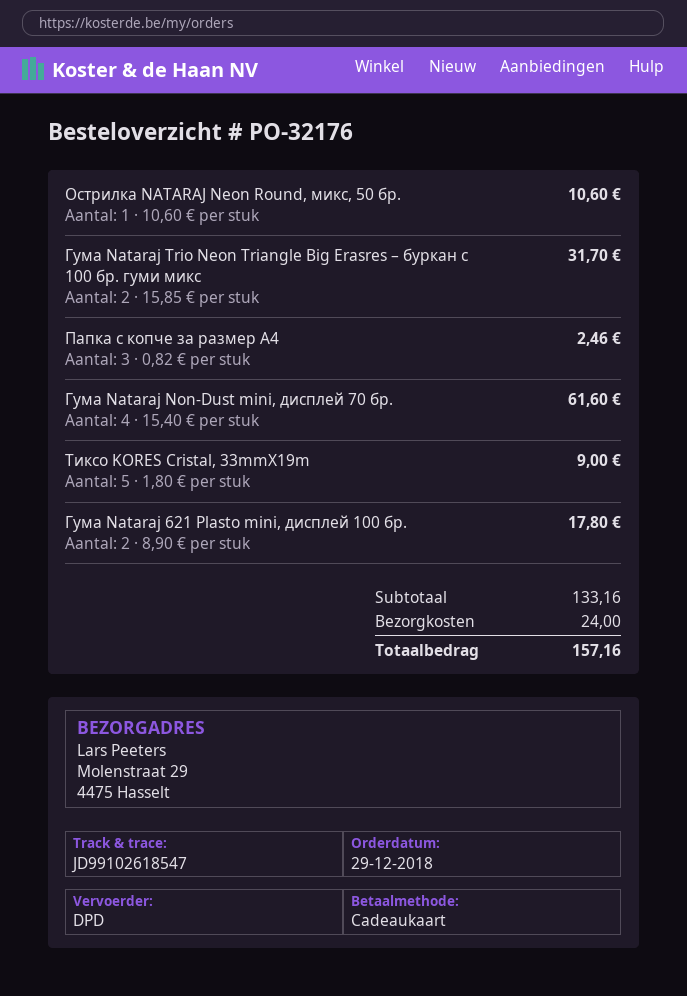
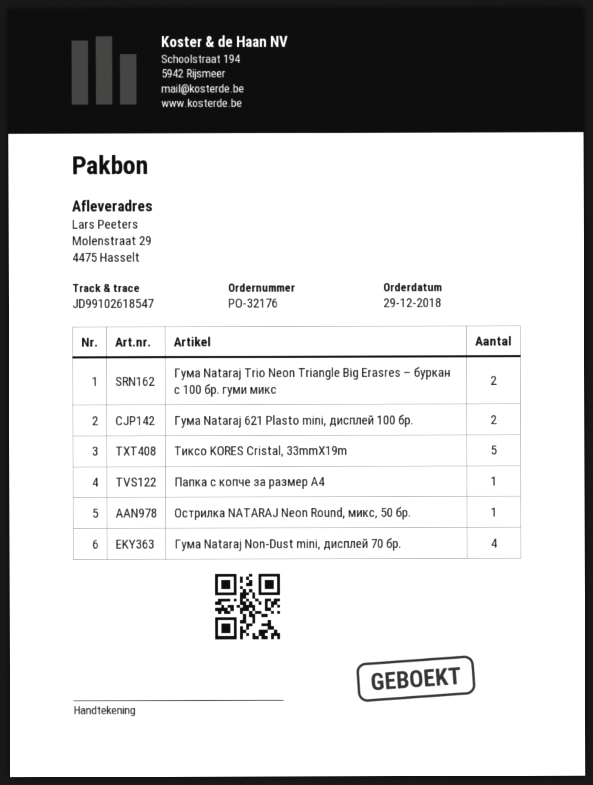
Папка с копче за размер А4: 3 -> 1

